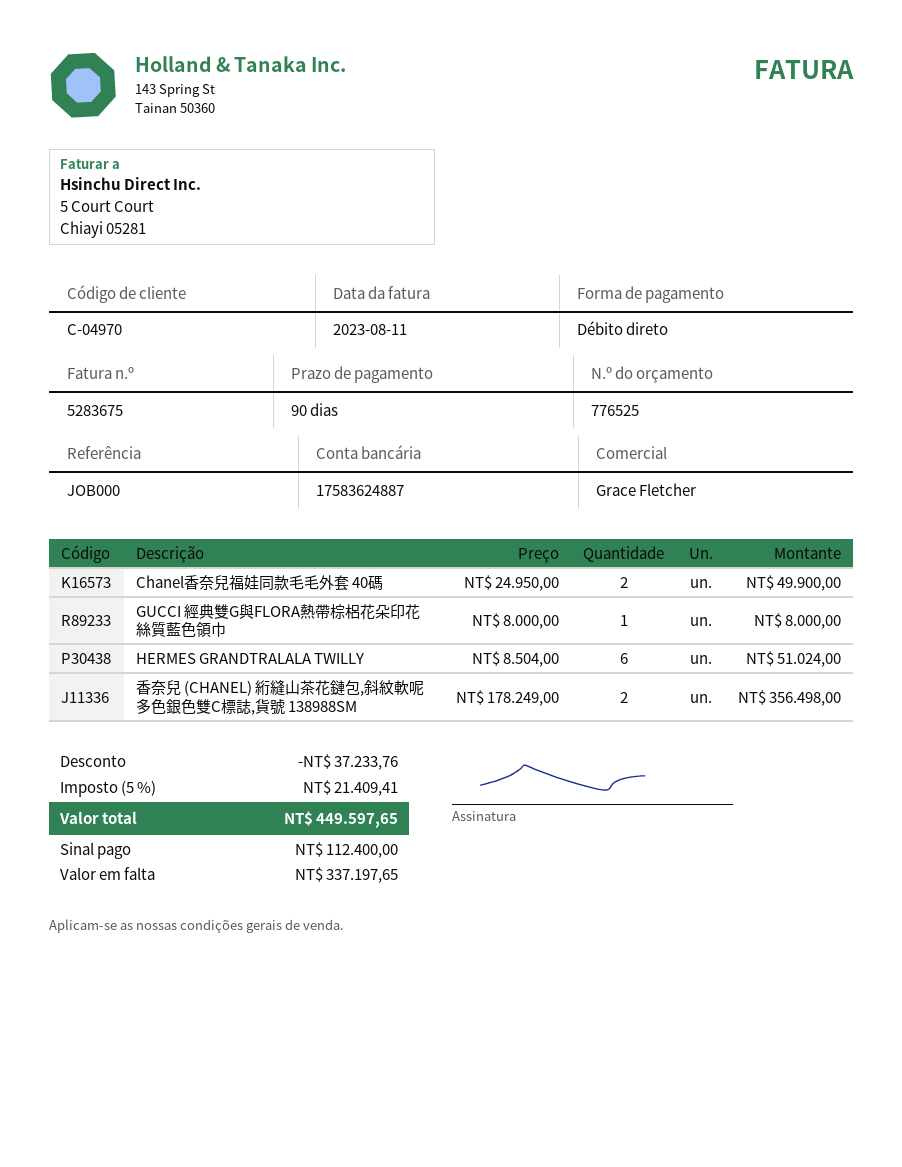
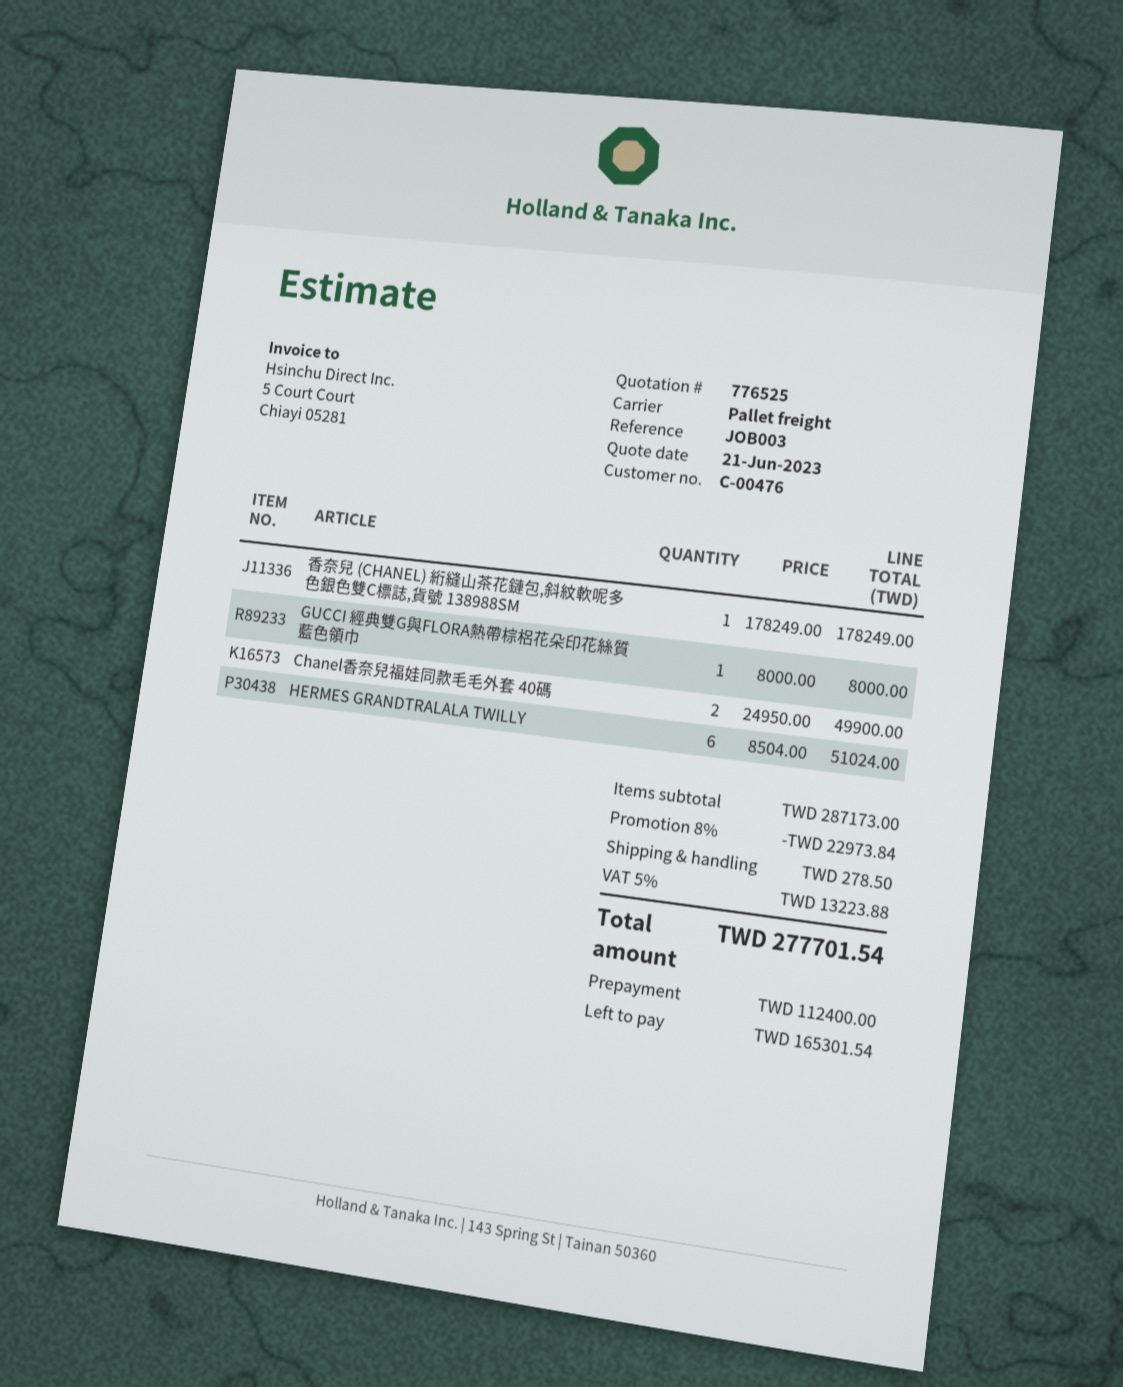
customer number: C-04970 -> C-00476
reference: JOB000 -> JOB003
香奈兒 (CHANEL) 絎縫山茶花鏈包,斜紋軟呢多色銀色雙C標誌,貨號 138988SM: 2 x 178249.00 = 356498.00 -> 1 x 178249.00 = 178249.00
discount: 37233.76 -> 22973.84
shipping: none -> 278.50
tax: 5% = 21409.41 -> 5% = 13223.88
total: 449597.65 -> 277701.54
balance: 337197.65 -> 165301.54

